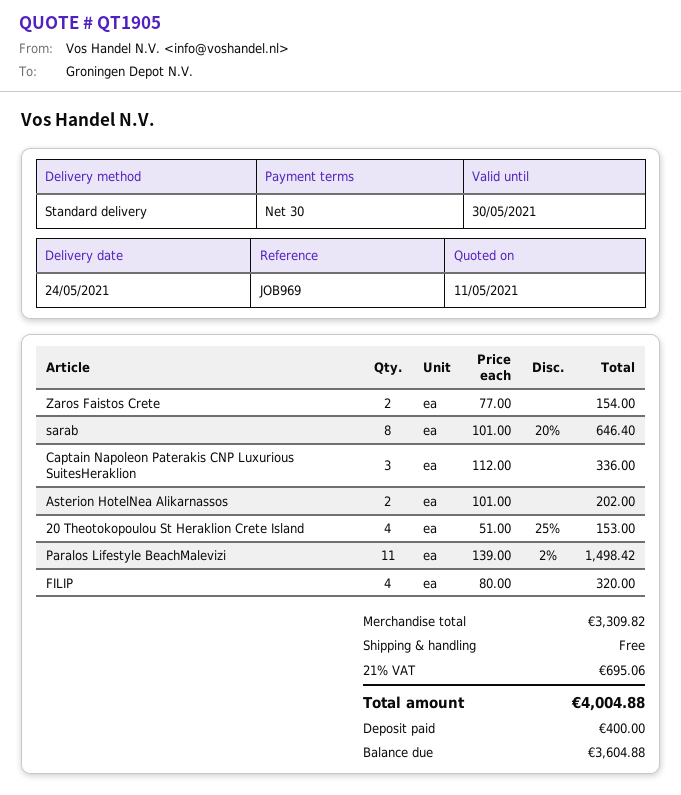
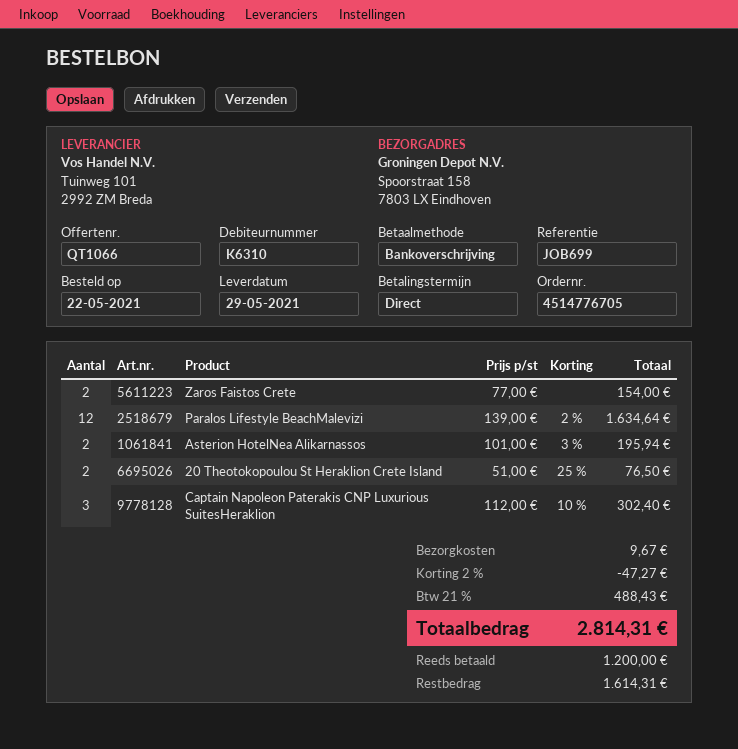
quote number: QT1905 -> QT1066
delivery date: 2021-05-24 -> 2021-05-29
payment terms: 30 days -> on receipt
reference: JOB969 -> JOB699
sarab: 8 x 101.00 - 20% = 646.40 -> none
Captain Napoleon Paterakis CNP Luxurious SuitesHeraklion: 3 x 112.00 = 336.00 -> 3 x 112.00 - 10% = 302.40
Asterion HotelNea Alikarnassos: 2 x 101.00 = 202.00 -> 2 x 101.00 - 3% = 195.94
20 Theotokopoulou St Heraklion Crete Island: 4 x 51.00 - 25% = 153.00 -> 2 x 51.00 - 25% = 76.50
Paralos Lifestyle BeachMalevizi: 11 x 139.00 - 2% = 1498.42 -> 12 x 139.00 - 2% = 1634.64
FILIP: 4 x 80.00 = 320.00 -> none
discount: none -> 2% = 47.27
shipping: 0.00 -> 9.67
tax: 21% = 695.06 -> 21% = 488.43
total: 4004.88 -> 2814.31
deposit: 400.00 -> 1200.00
balance: 3604.88 -> 1614.31

